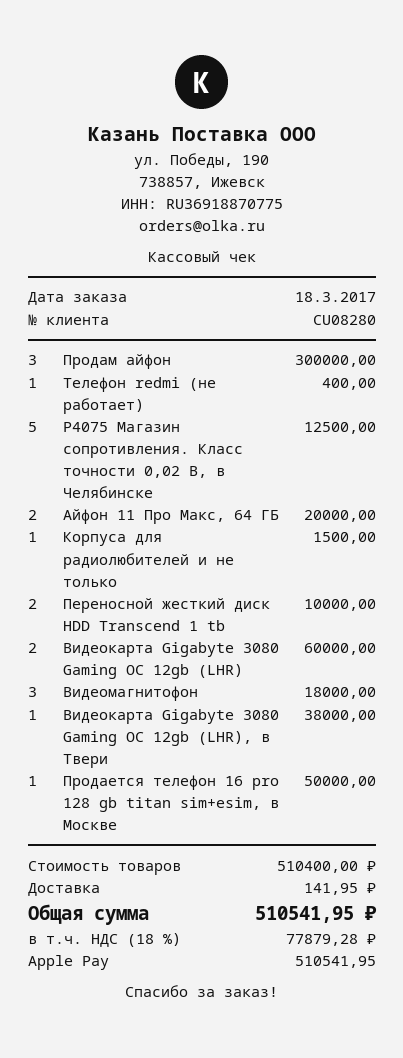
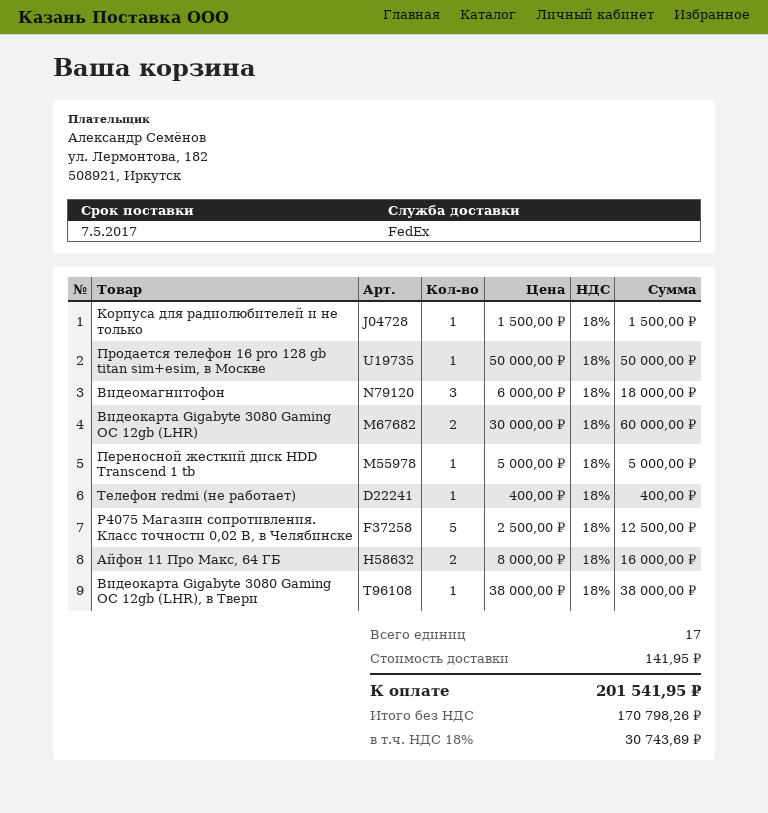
Продам айфон: 3 for 300000.00 -> none
Айфон 11 Про Макс, 64 ГБ: 2 for 20000.00 -> 2 for 16000.00
Переносной жесткий диск HDD Transcend 1 tb: 2 for 10000.00 -> 1 for 5000.00
tax: 18% = 77879.28 -> 18% = 30743.69
total: 510541.95 -> 201541.95

